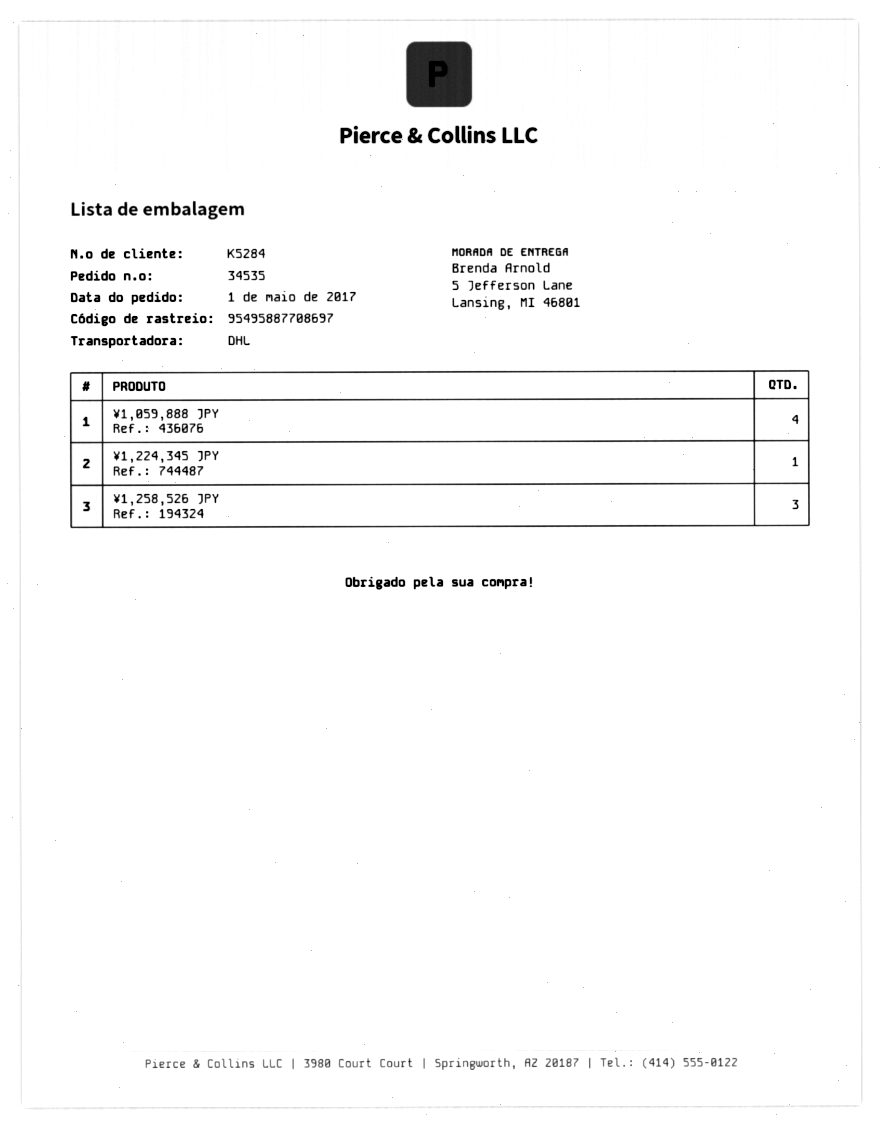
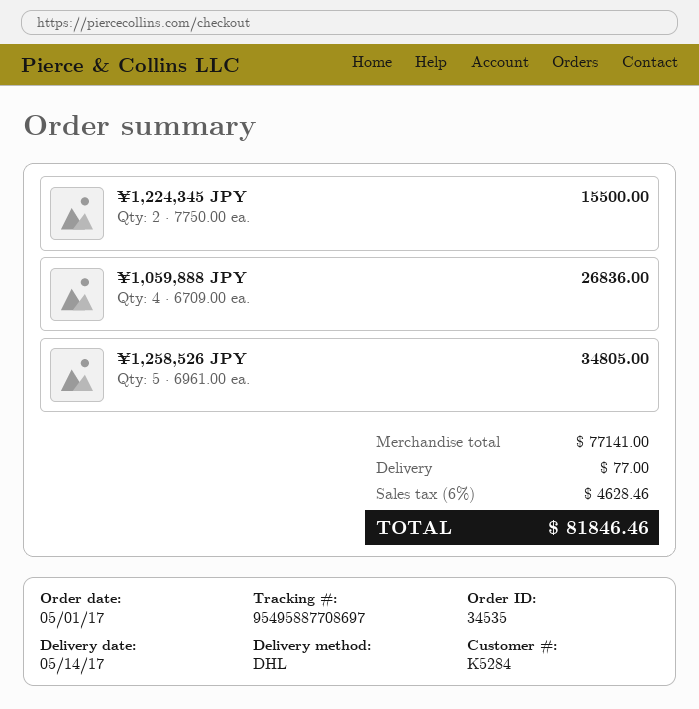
¥1,224,345 JPY: 1 -> 2
¥1,258,526 JPY: 3 -> 5

